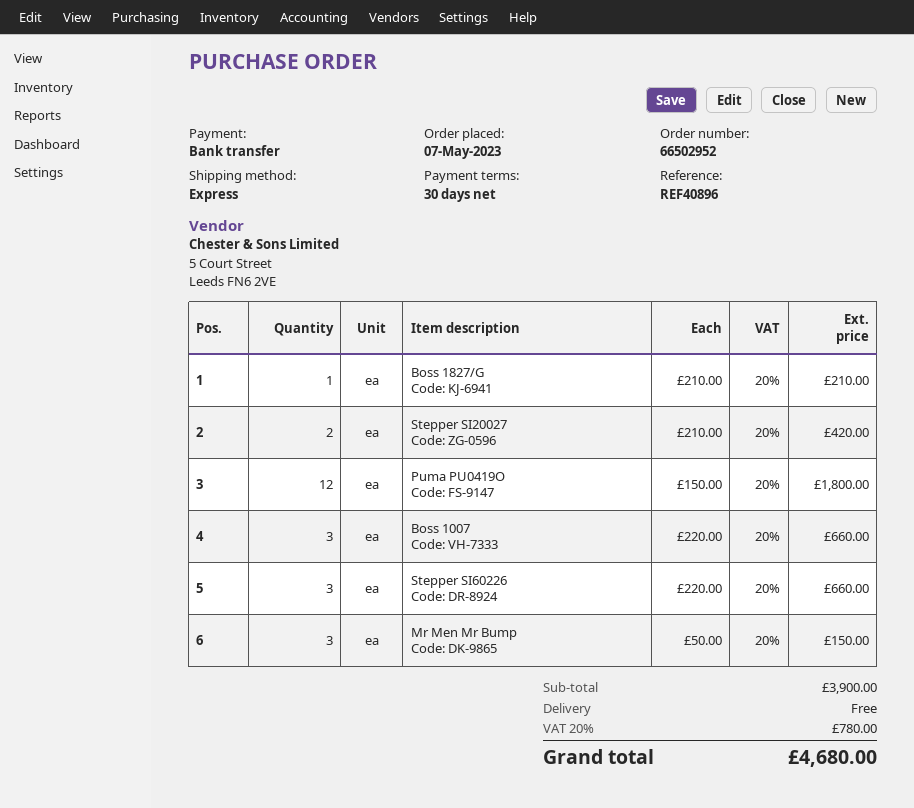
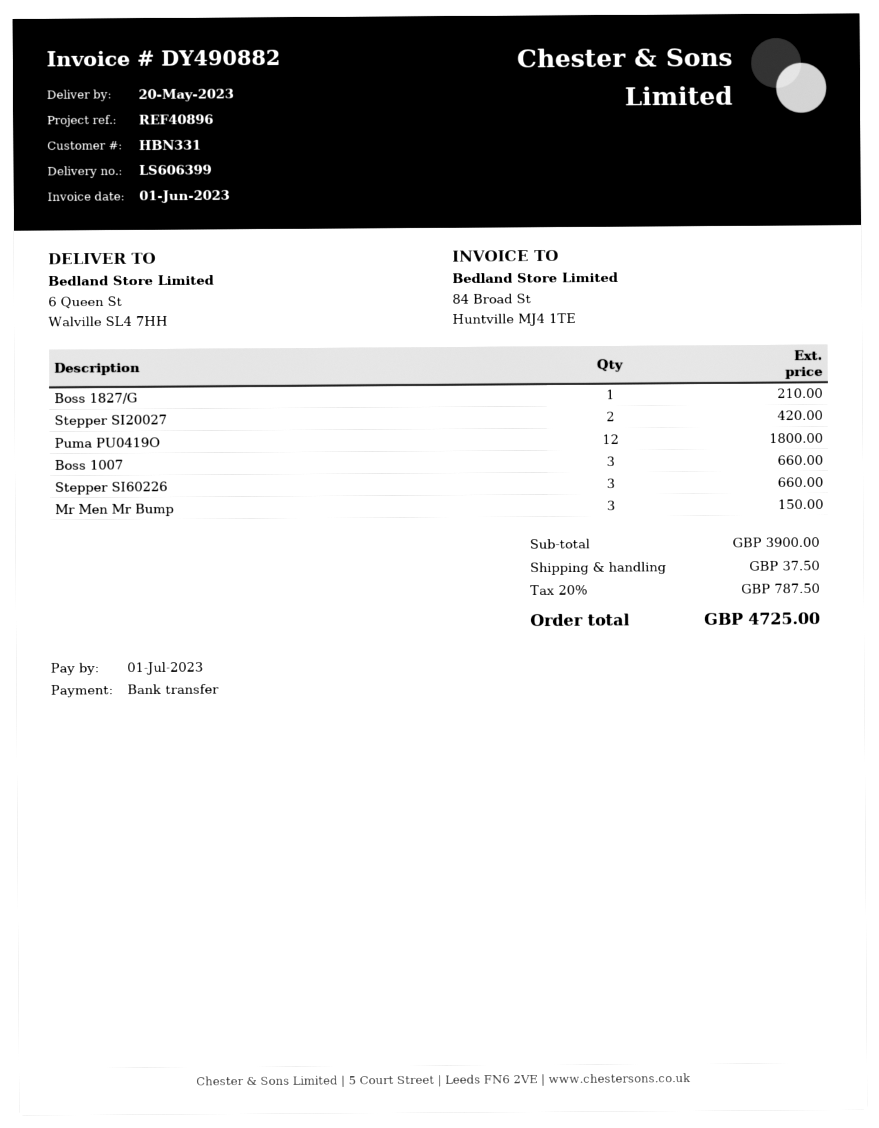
shipping: 0.00 -> 37.50
tax: 20% = 780.00 -> 20% = 787.50
total: 4680.00 -> 4725.00

